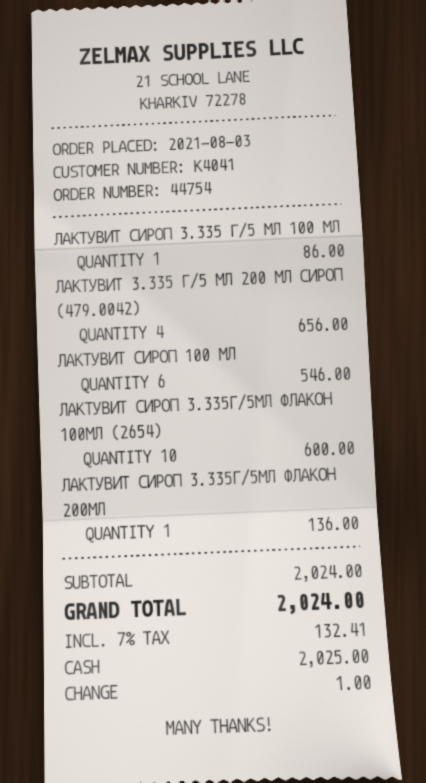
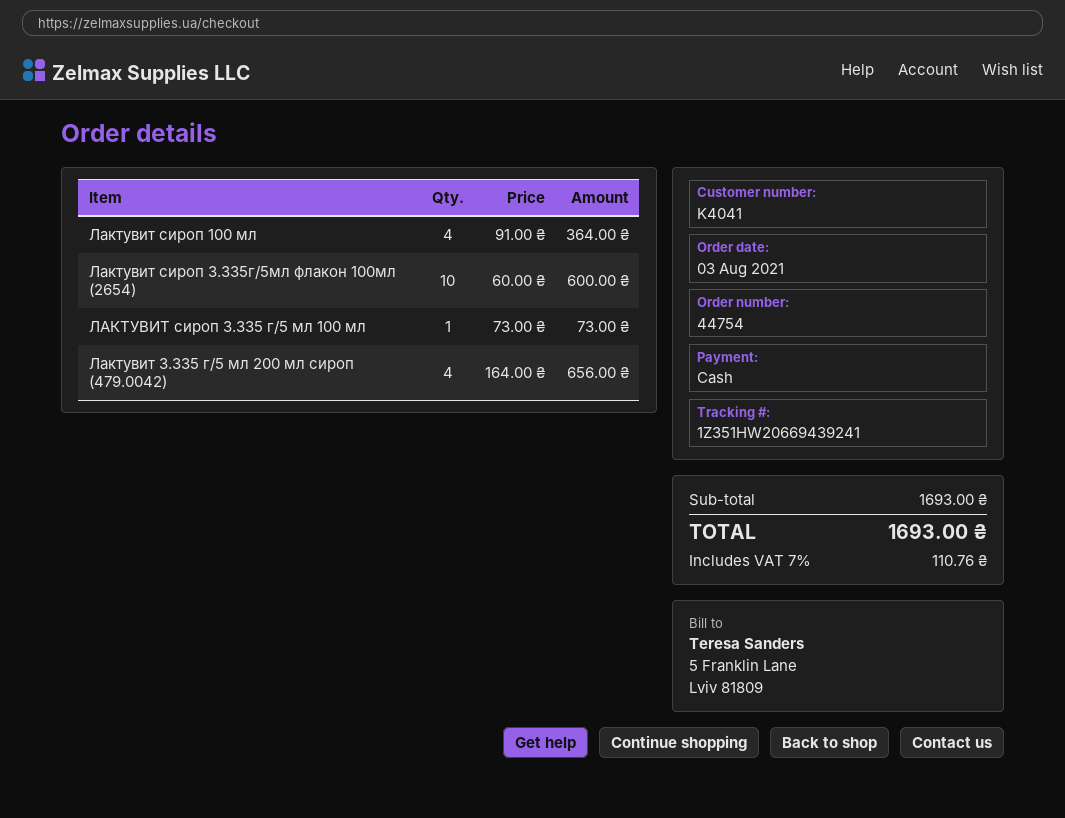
ЛАКТУВИТ СИРОП 3.335 Г/5 МЛ 100 МЛ: 1 for 86.00 -> 1 for 73.00
ЛАКТУВИТ СИРОП 100 МЛ: 6 for 546.00 -> 4 for 364.00
ЛАКТУВИТ СИРОП 3.335Г/5МЛ ФЛАКОН 200МЛ: 1 for 136.00 -> none
subtotal: 2024.00 -> 1693.00
tax: 7% = 132.41 -> 7% = 110.76
total: 2024.00 -> 1693.00

